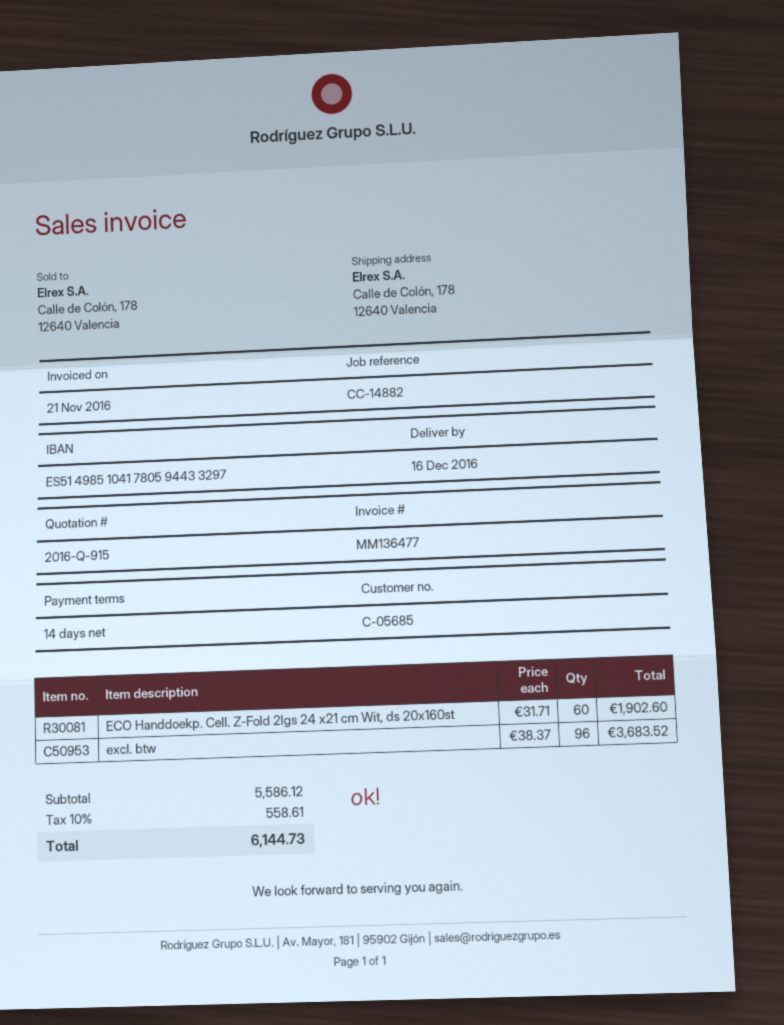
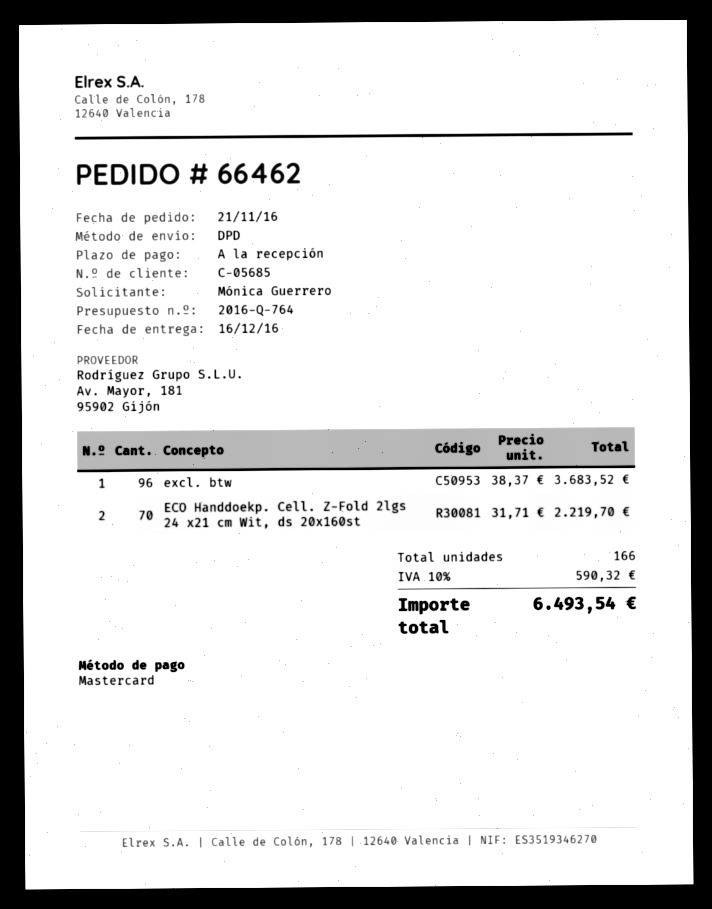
quote number: 2016-Q-915 -> 2016-Q-764
payment terms: 14 days -> on receipt
ECO Handdoekp. Cell. Z-Fold 2lgs 24 x21 cm Wit, ds 20x160st: 60 x 31.71 = 1902.60 -> 70 x 31.71 = 2219.70
tax: 10% = 558.61 -> 10% = 590.32
total: 6144.73 -> 6493.54

